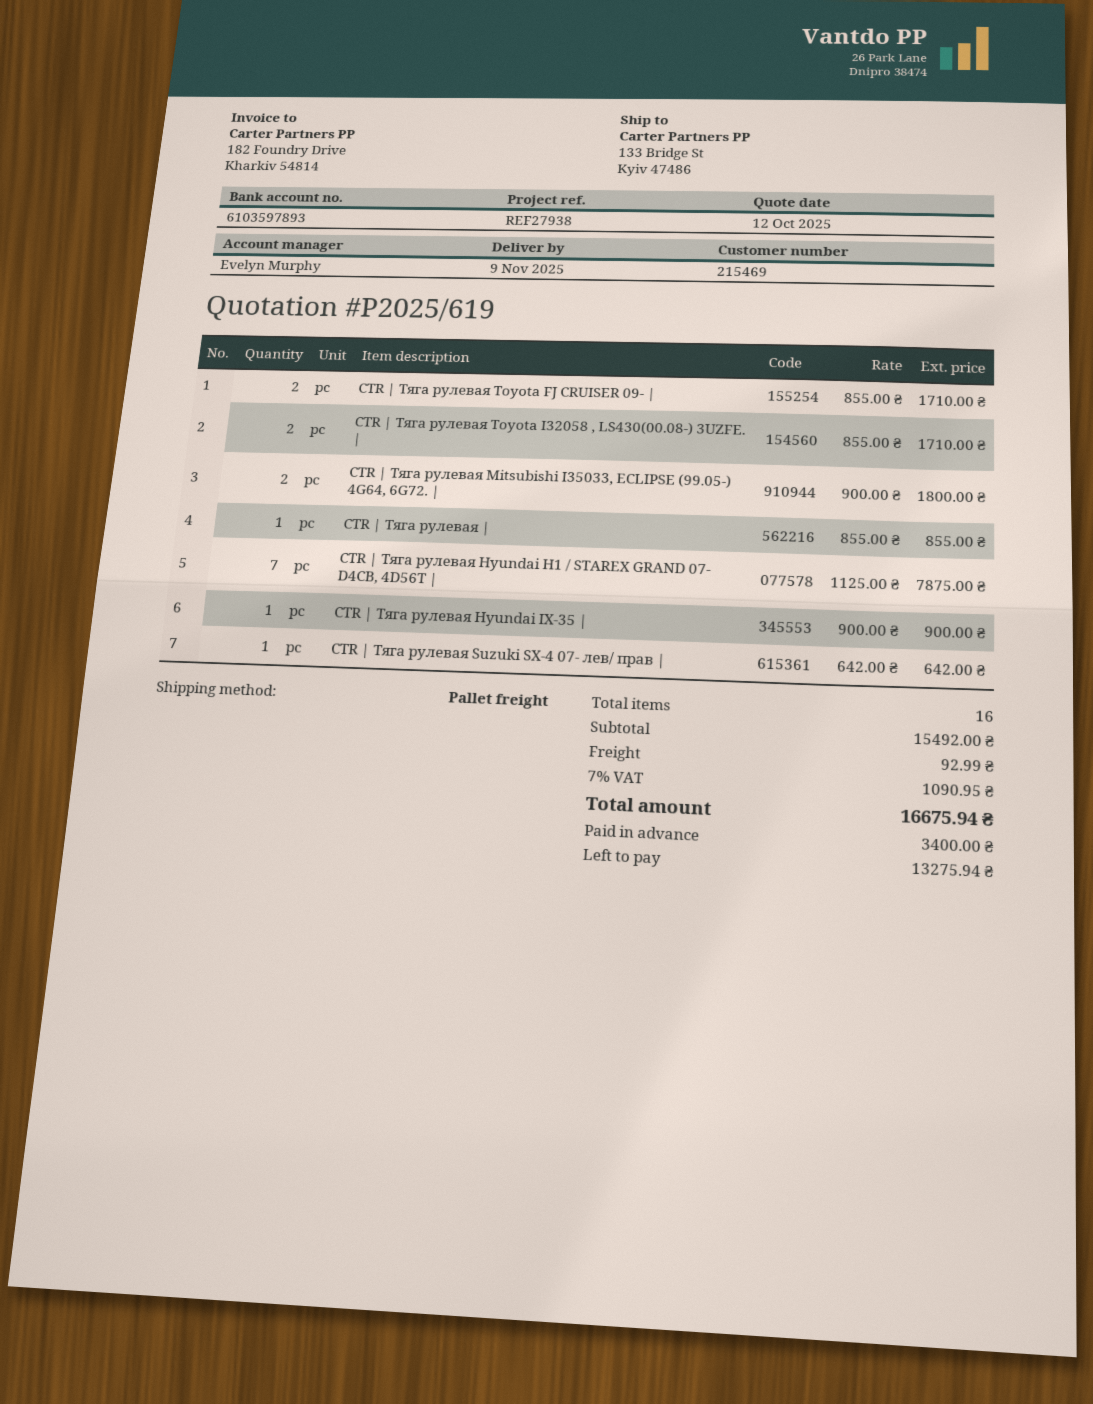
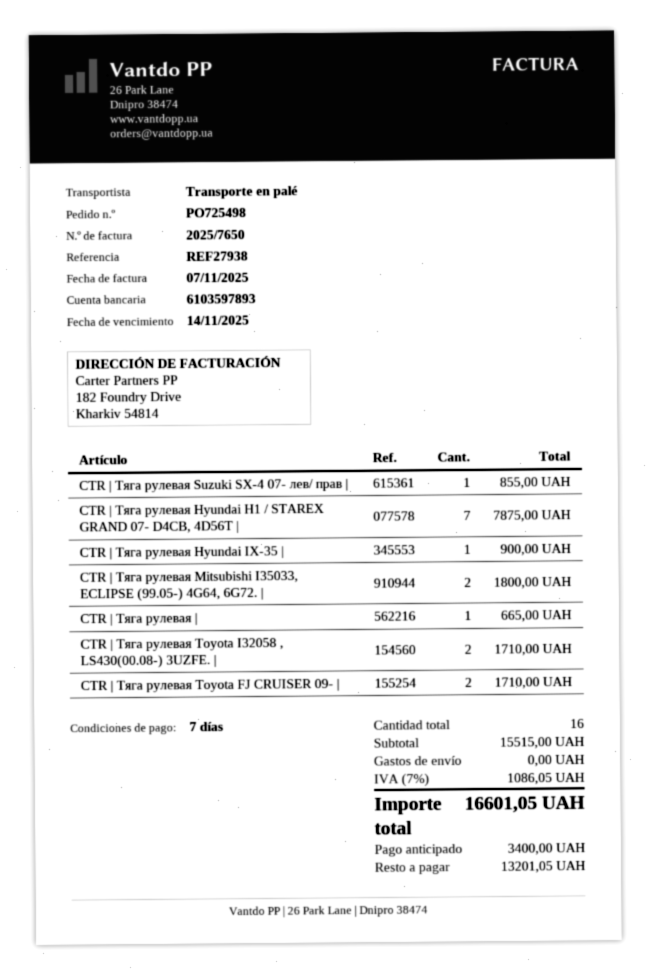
CTR | Тяга рулевая |: 1 for 855.00 -> 1 for 665.00
CTR | Тяга рулевая Suzuki SX-4 07- лев/ прав |: 1 for 642.00 -> 1 for 855.00
subtotal: 15492.00 -> 15515.00
shipping: 92.99 -> 0.00
tax: 7% = 1090.95 -> 7% = 1086.05
total: 16675.94 -> 16601.05
balance: 13275.94 -> 13201.05

